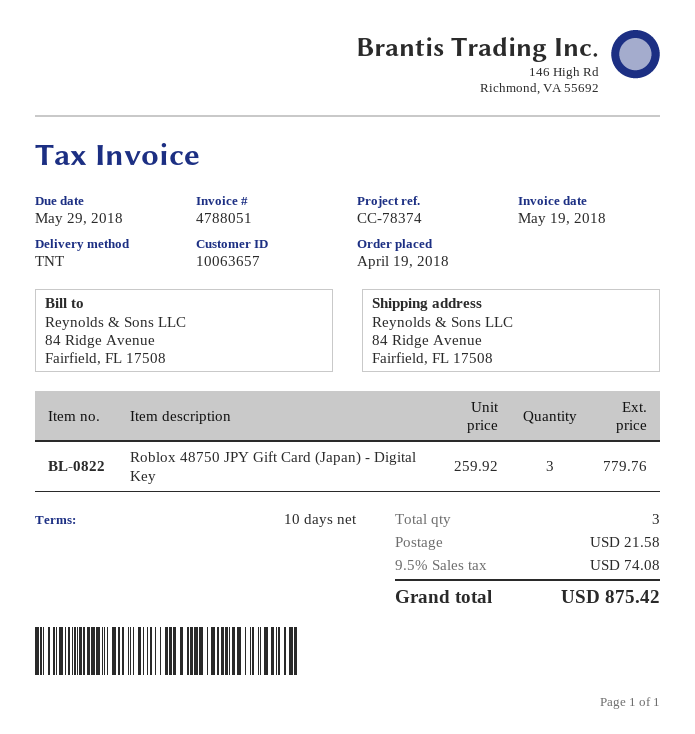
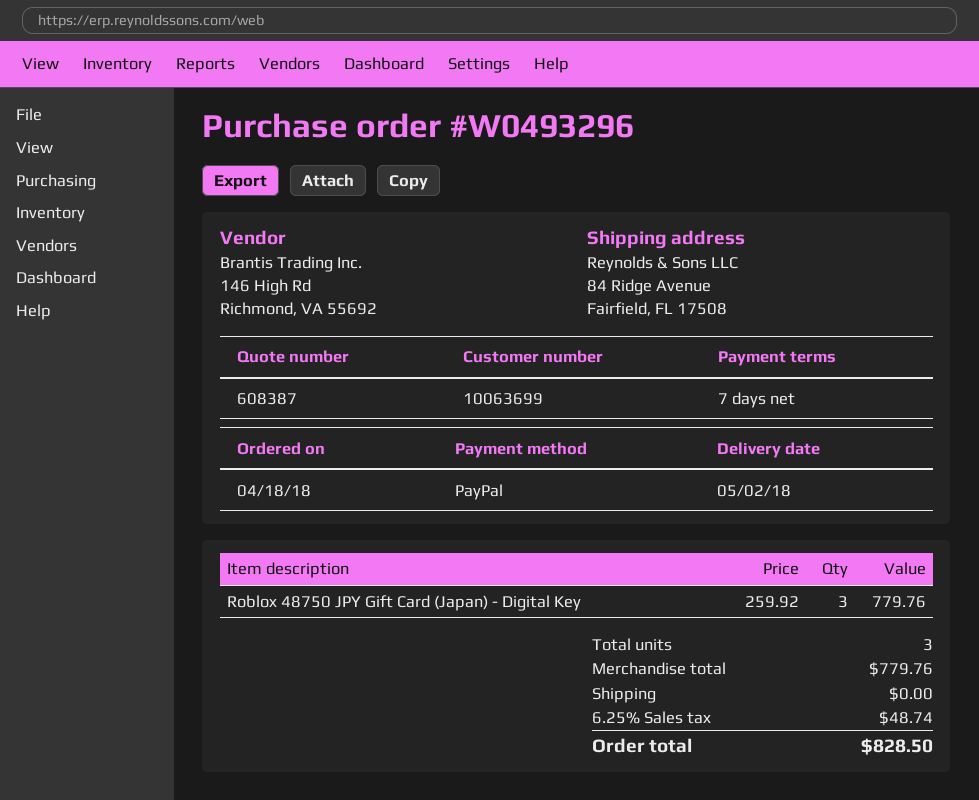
order date: 2018-04-19 -> 2018-04-18
payment terms: 10 days -> 7 days
customer number: 10063657 -> 10063699
shipping: 21.58 -> 0.00
tax: 9.5% = 74.08 -> 6.25% = 48.74
total: 875.42 -> 828.50

